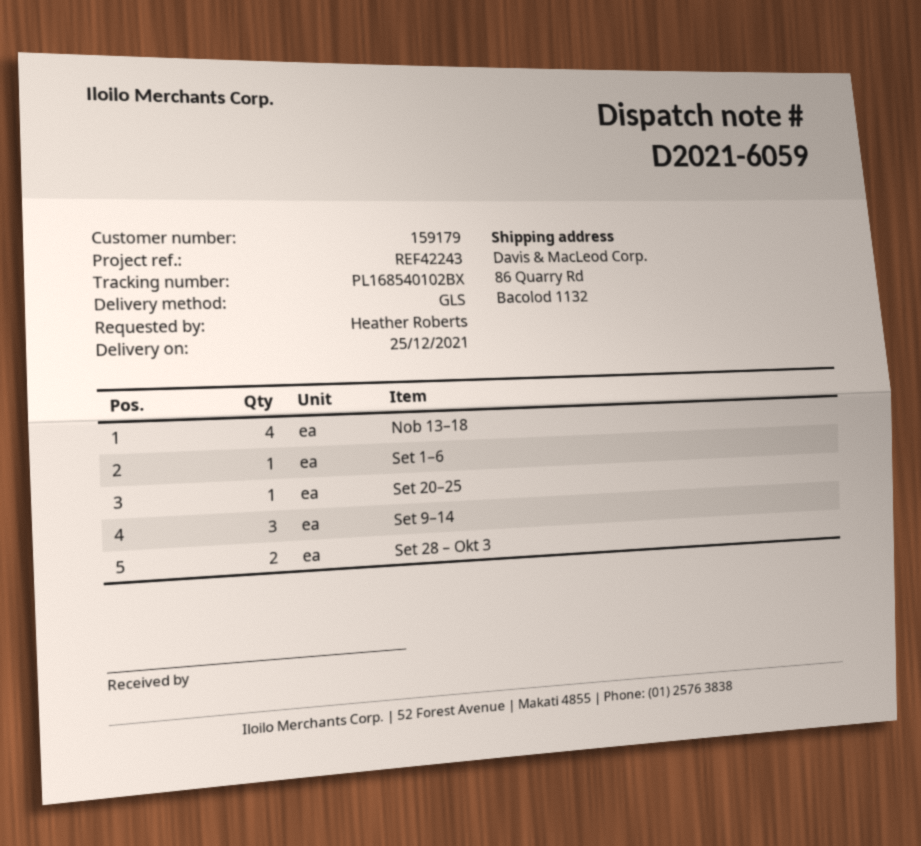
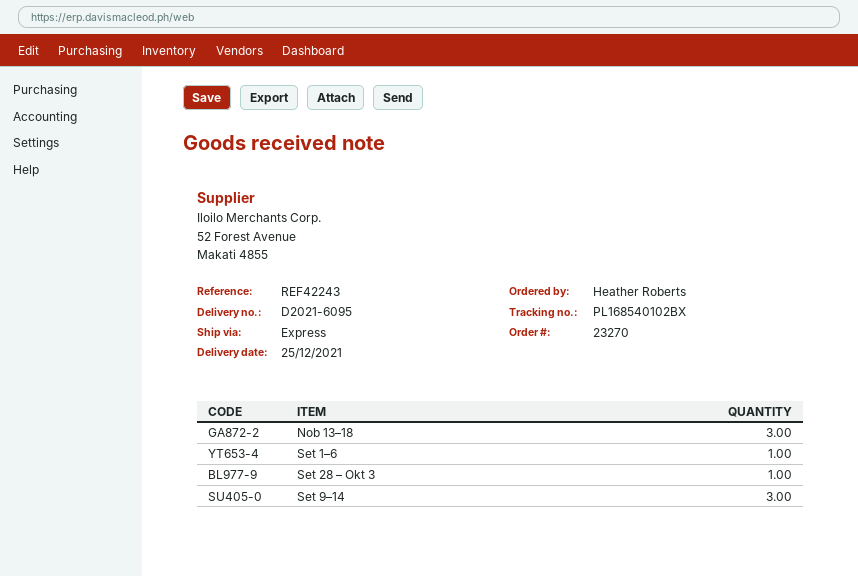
delivery note number: D2021-6059 -> D2021-6095
shipping method: GLS -> express
Nob 13–18: 4 -> 3
Set 20–25: 1 -> none
Set 28 – Okt 3: 2 -> 1

